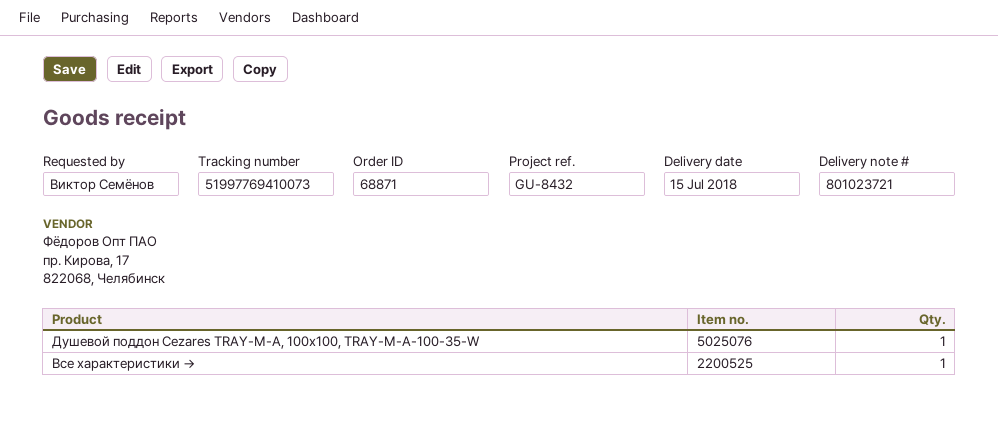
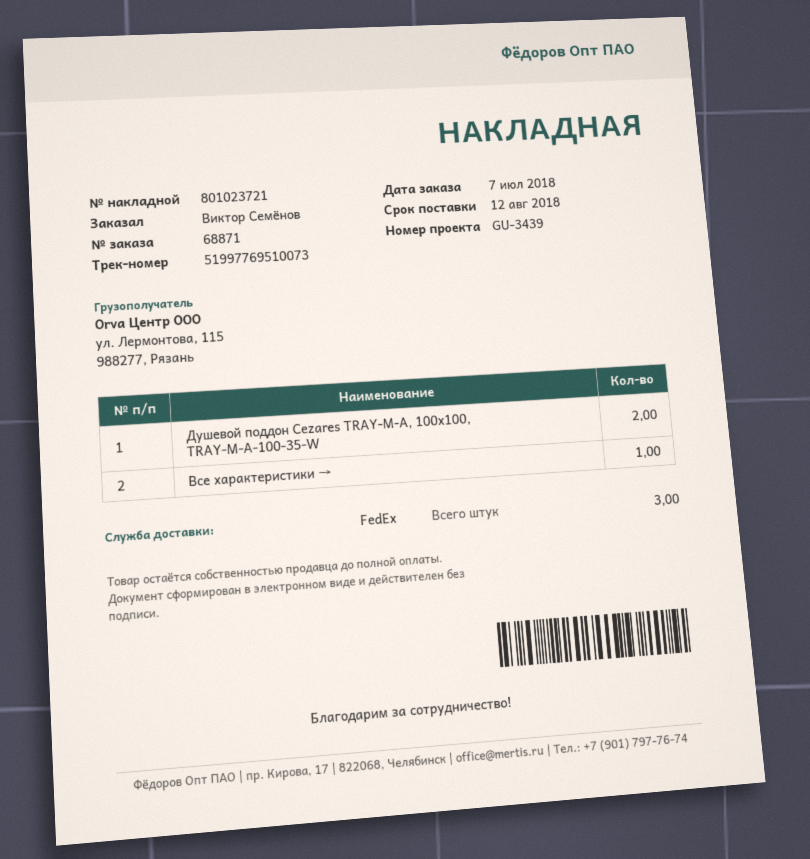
delivery date: 2018-07-15 -> 2018-08-12
reference: GU-8432 -> GU-3439
tracking number: 51997769410073 -> 51997769510073
Душевой поддон Cezares TRAY-M-A, 100x100, TRAY-M-A-100-35-W: 1 -> 2

